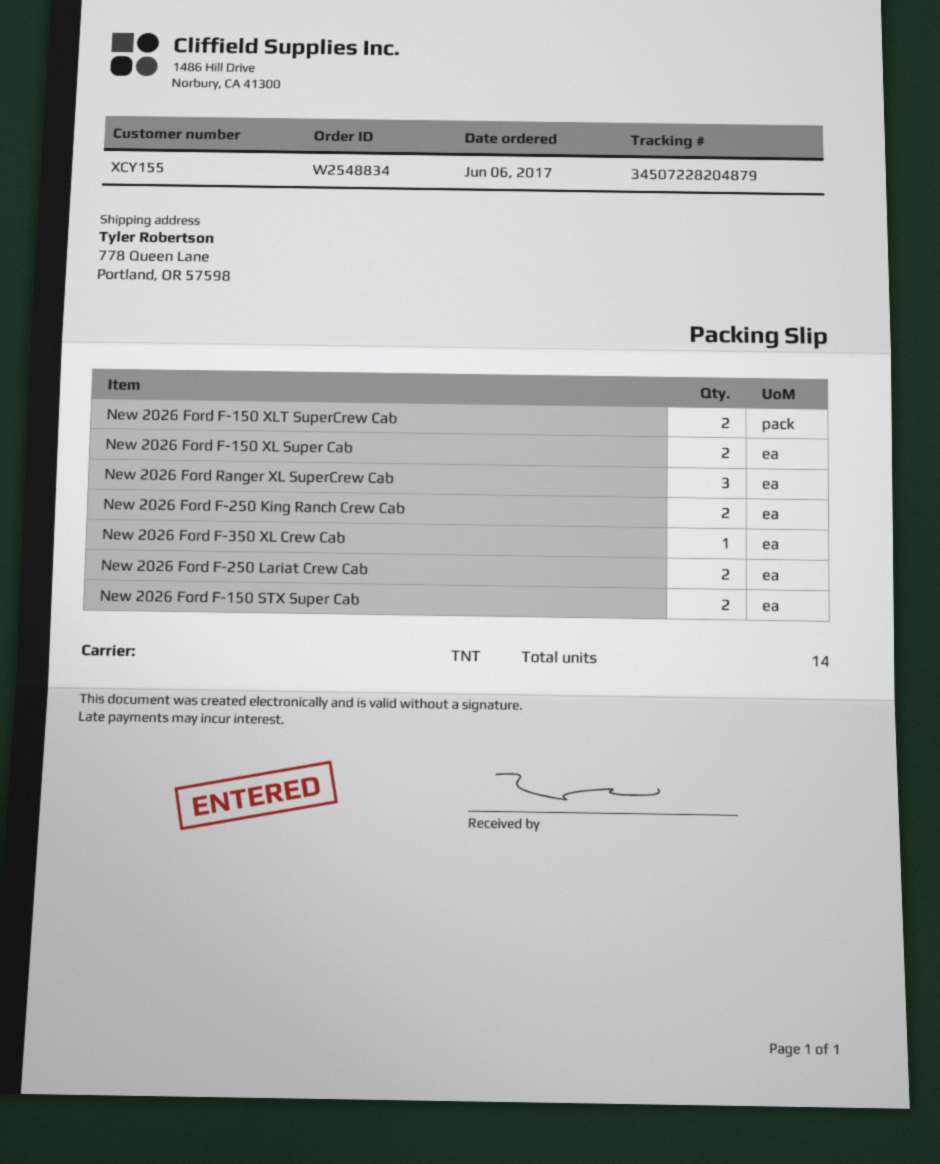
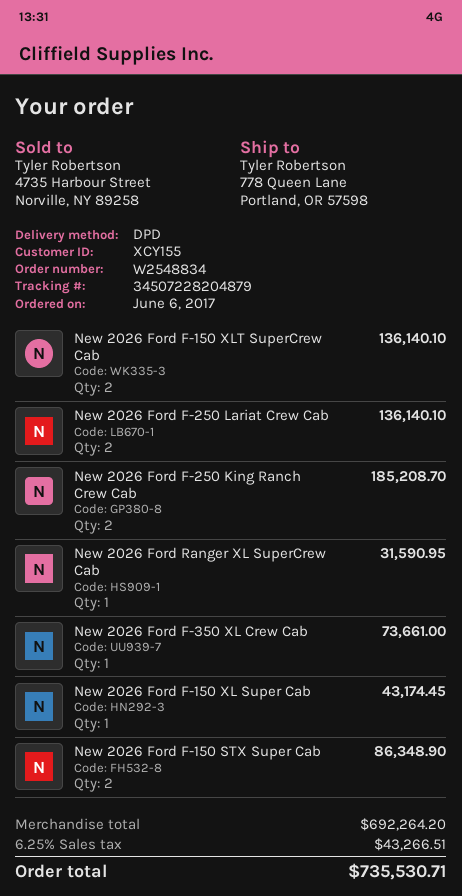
shipping method: TNT -> DPD
New 2026 Ford F-150 XL Super Cab: 2 -> 1
New 2026 Ford Ranger XL SuperCrew Cab: 3 -> 1

